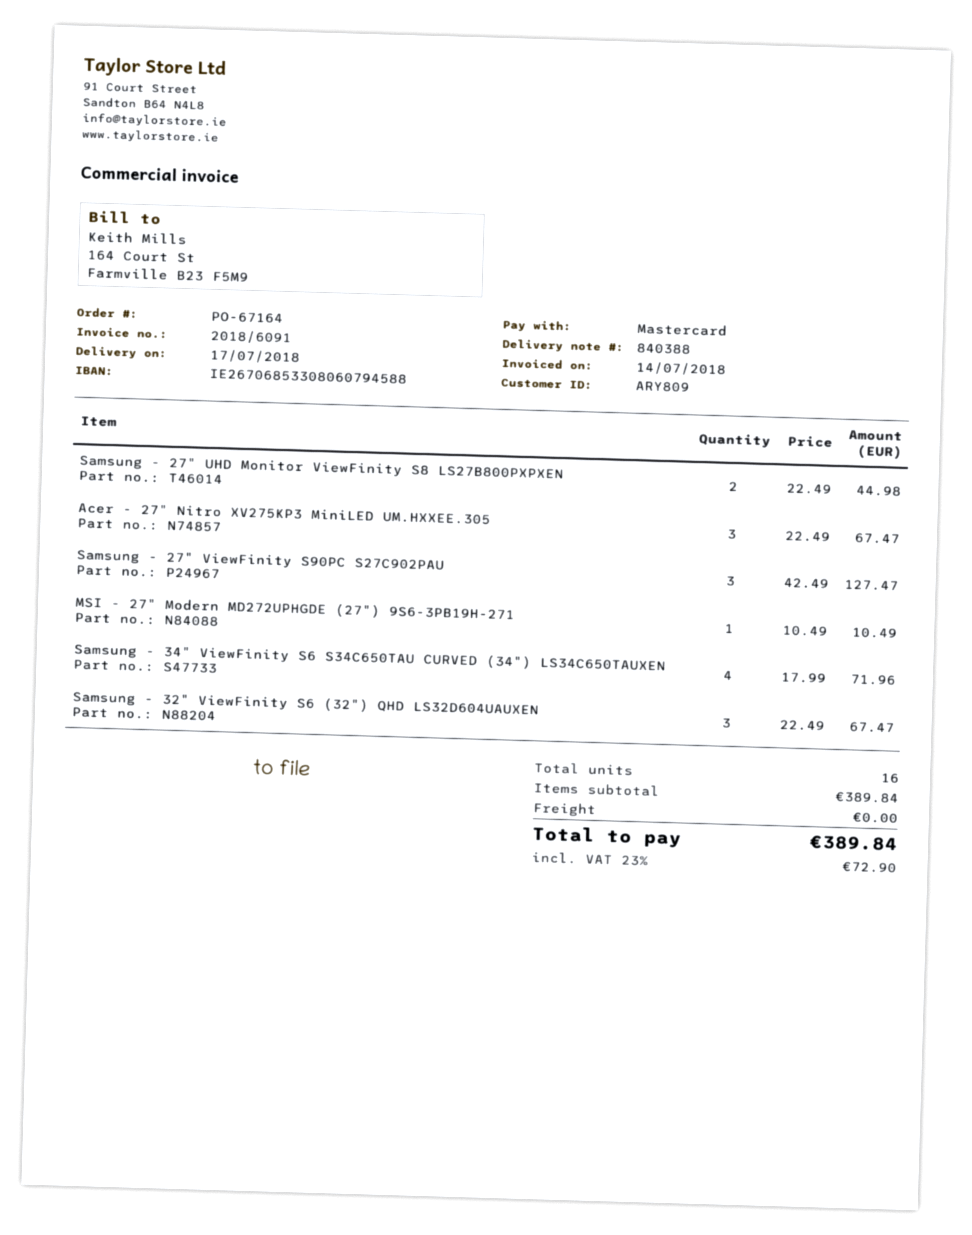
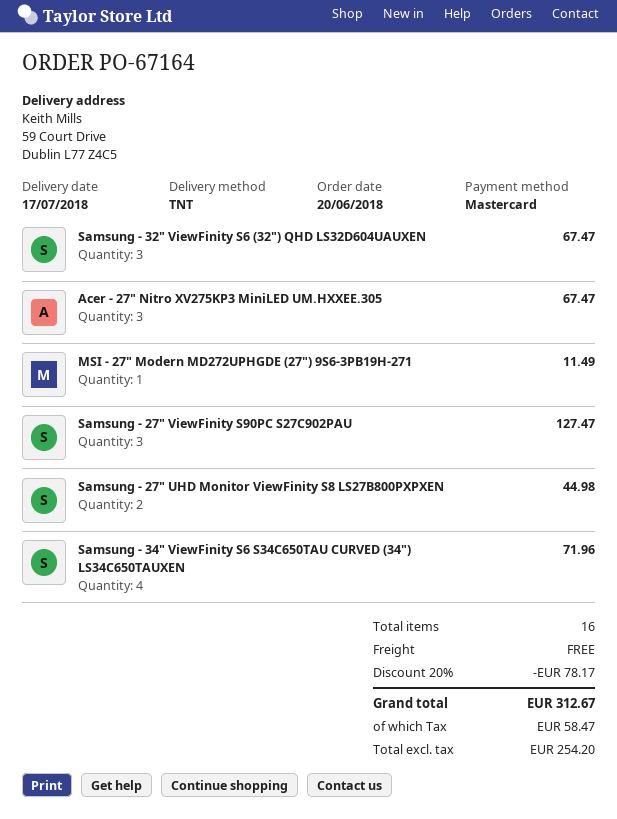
MSI - 27" Modern MD272UPHGDE (27") 9S6-3PB19H-271: 1 for 10.49 -> 1 for 11.49
discount: none -> 20% = 78.17
tax: 72.90 -> 58.47
total: 389.84 -> 312.67

